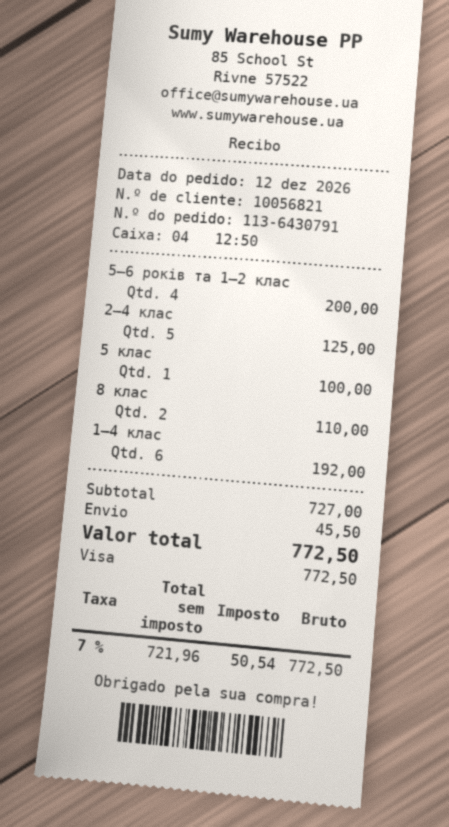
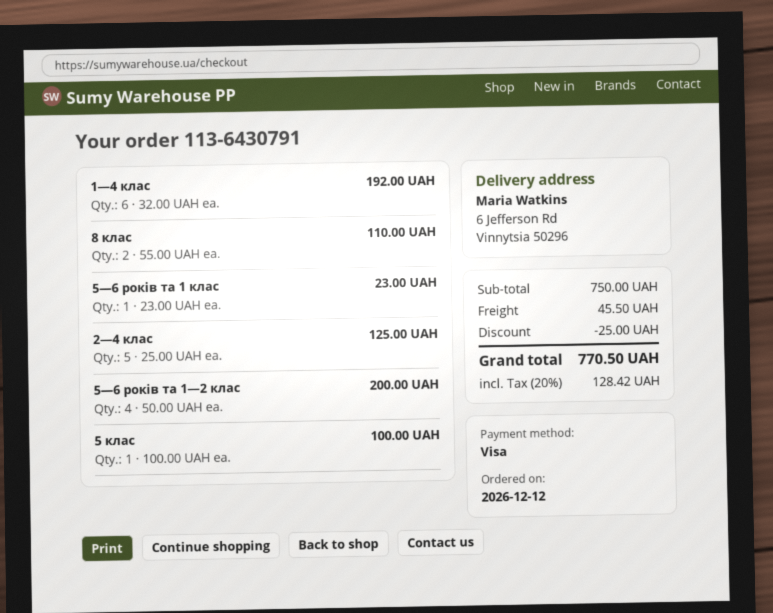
5—6 років та 1 клас: none -> 1 for 23.00
subtotal: 727.00 -> 750.00
discount: none -> 25.00
tax: 7% = 50.54 -> 20% = 128.42
total: 772.50 -> 770.50

